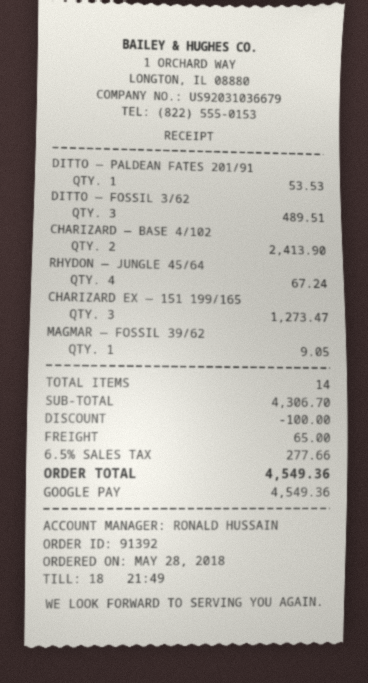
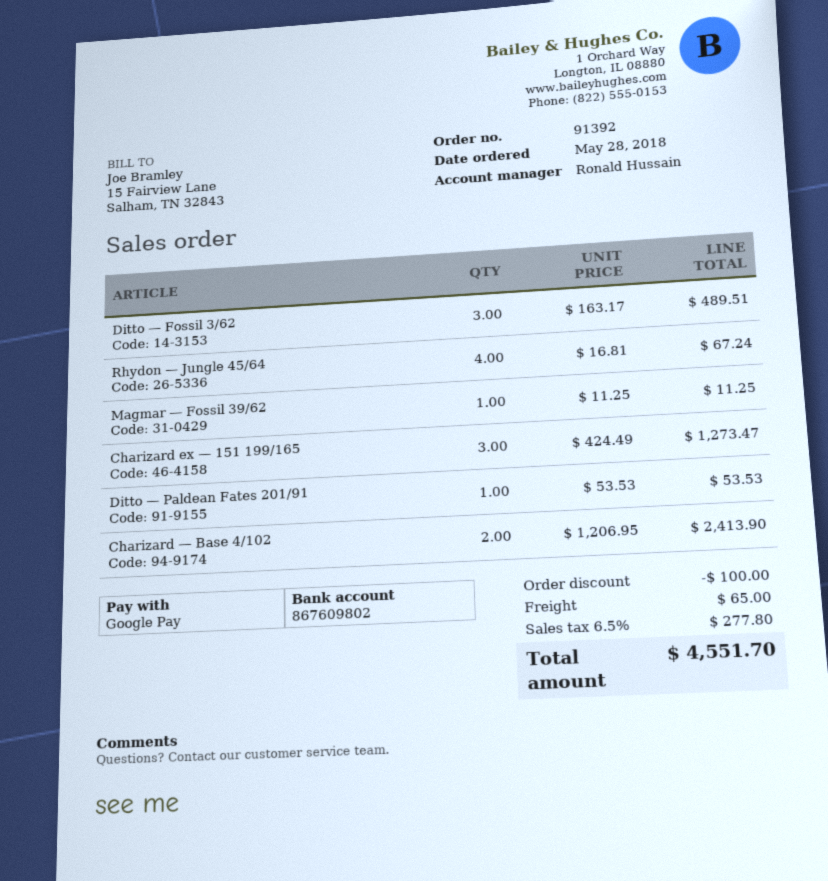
MAGMAR — FOSSIL 39/62: 1 for 9.05 -> 1 for 11.25
tax: 6.5% = 277.66 -> 6.5% = 277.80
total: 4549.36 -> 4551.70

